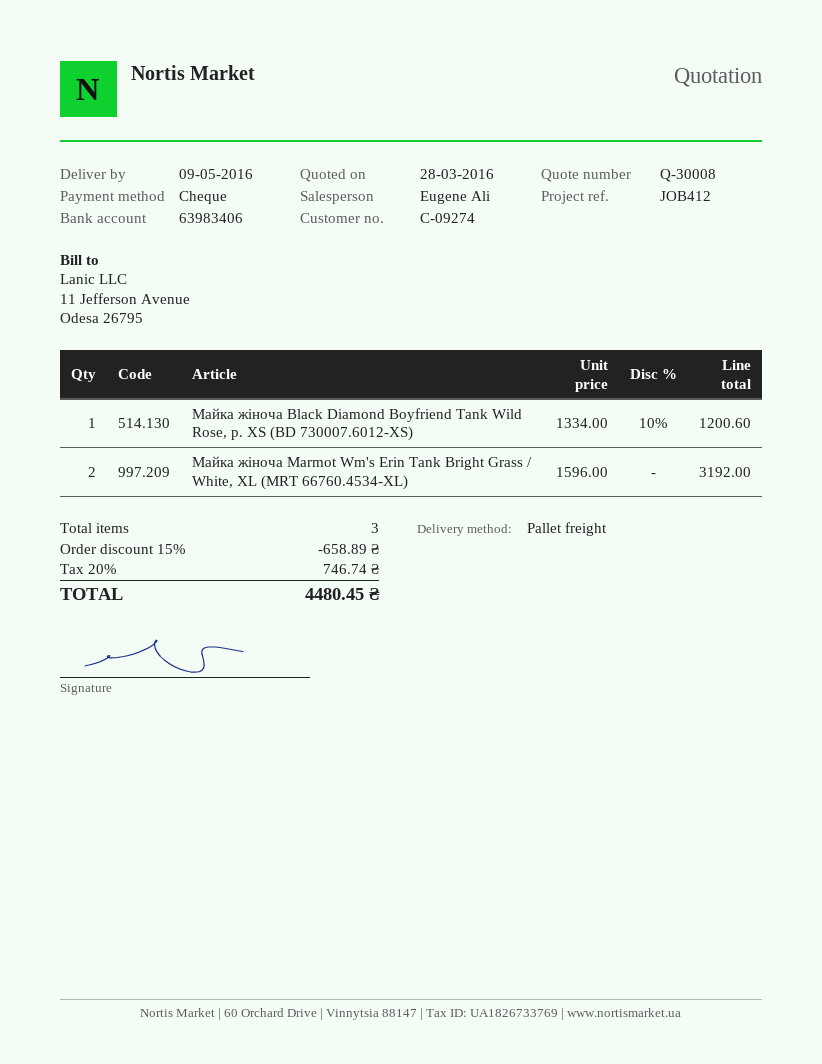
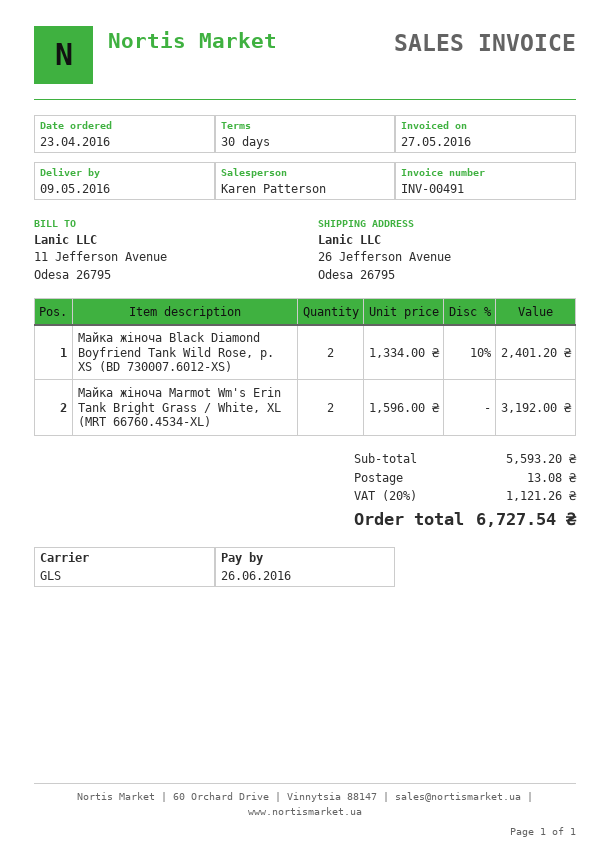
sales rep: Eugene Ali -> Karen Patterson
shipping method: pallet freight -> GLS
Майка жіноча Black Diamond Boyfriend Tank Wild Rose, р. XS (BD 730007.6012-XS): 1 x 1334.00 - 10% = 1200.60 -> 2 x 1334.00 - 10% = 2401.20
discount: 15% = 658.89 -> none
shipping: none -> 13.08
tax: 20% = 746.74 -> 20% = 1121.26
total: 4480.45 -> 6727.54

